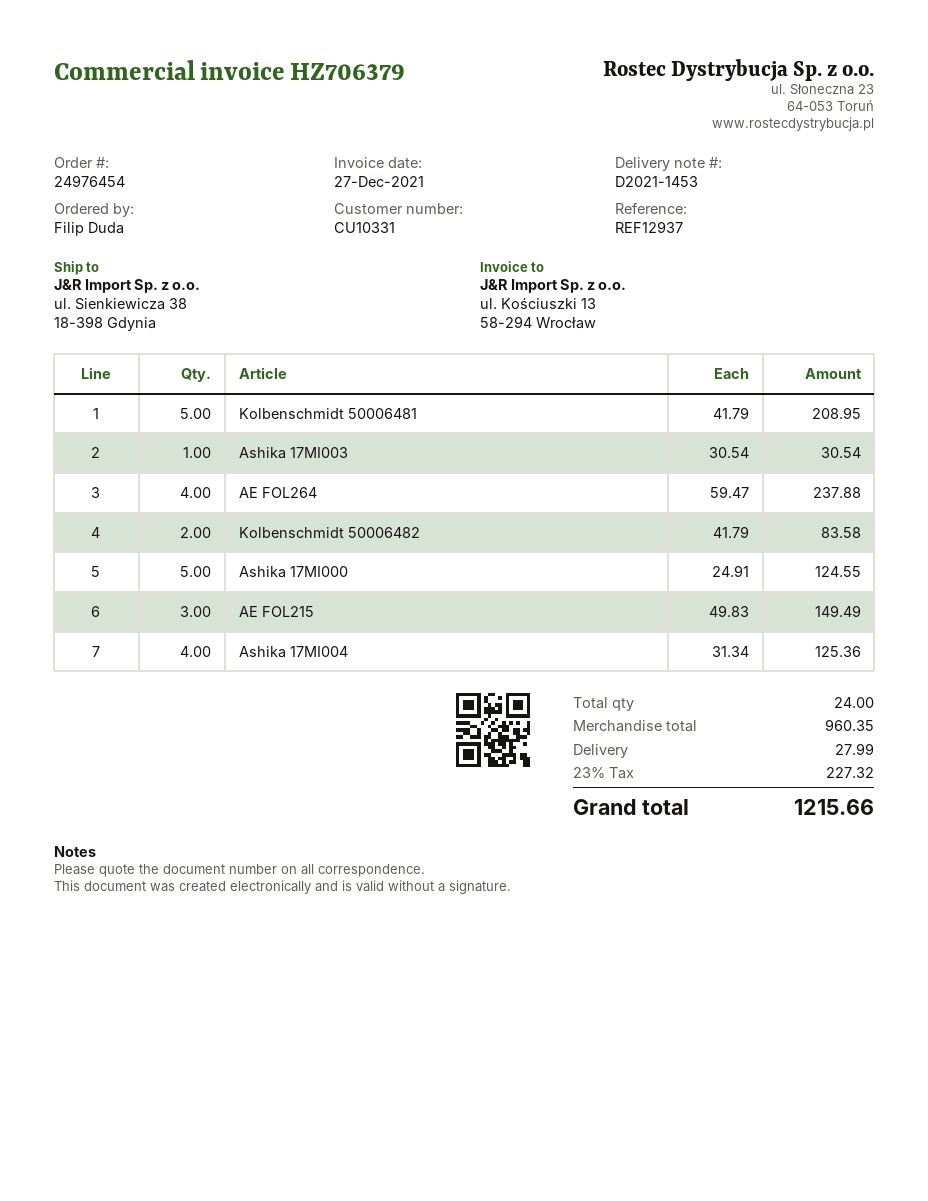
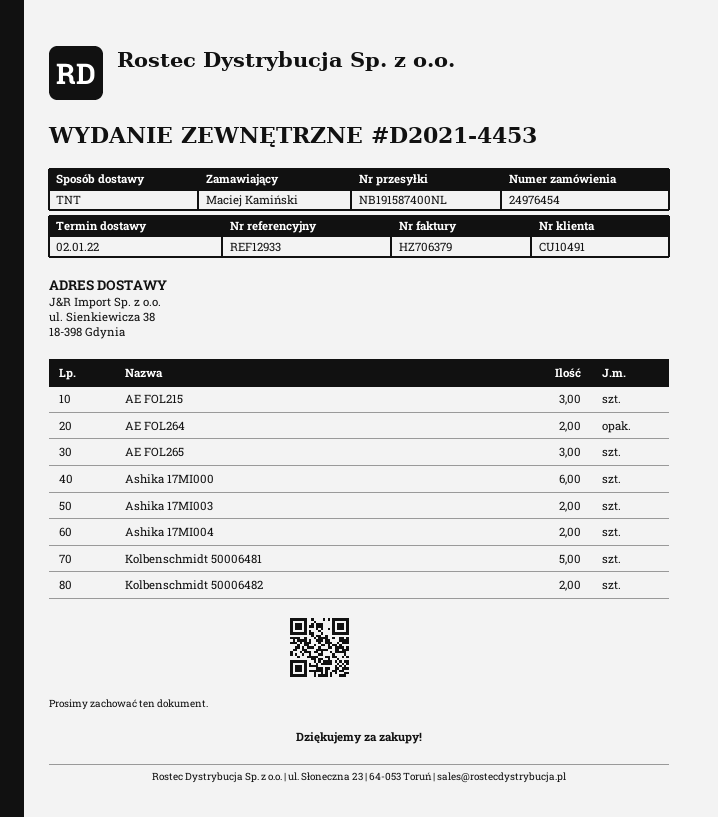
delivery note number: D2021-1453 -> D2021-4453
customer number: CU10331 -> CU10491
reference: REF12937 -> REF12933
ordered by: Filip Duda -> Maciej Kamiński
Ashika 17MI003: 1 -> 2
AE FOL264: 4 -> 2
Ashika 17MI000: 5 -> 6
Ashika 17MI004: 4 -> 2
AE FOL265: none -> 3

